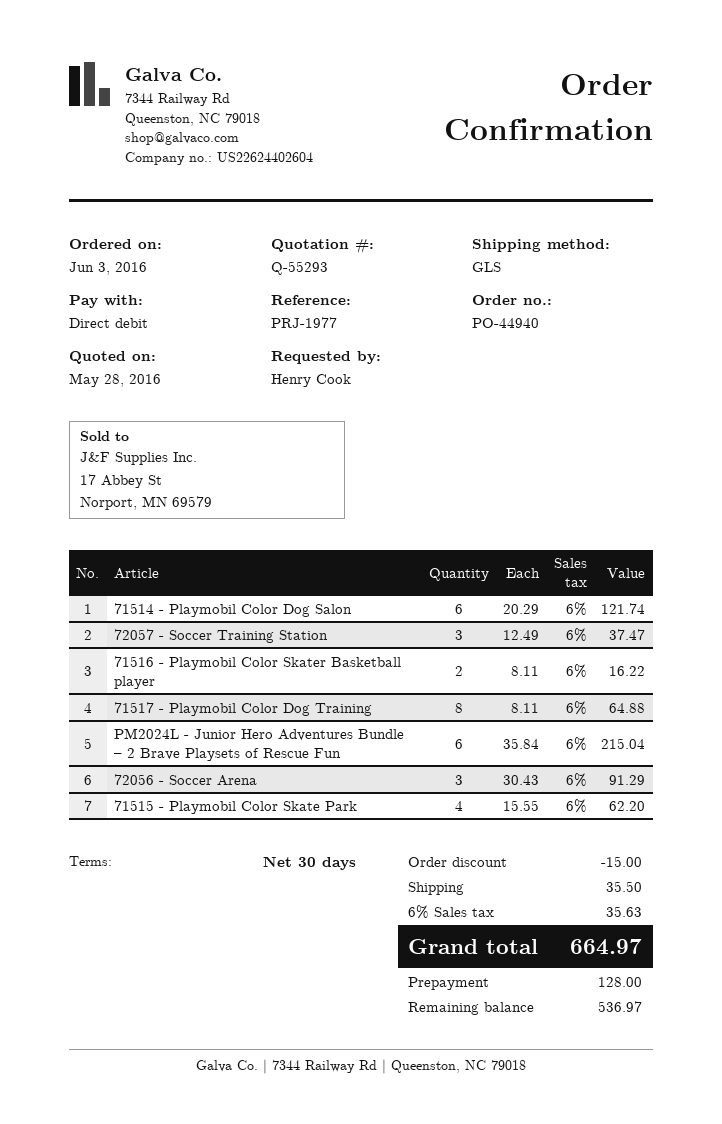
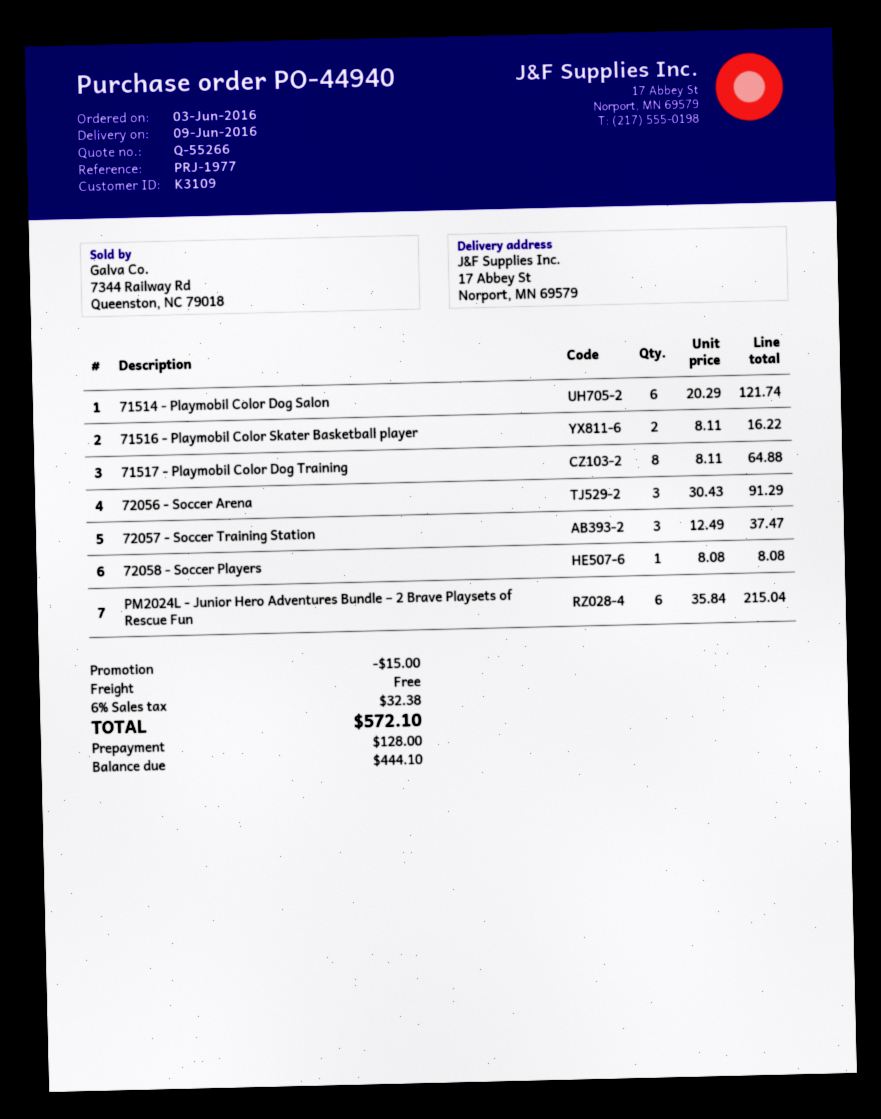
quote number: Q-55293 -> Q-55266
71515 - Playmobil Color Skate Park: 4 x 15.55 = 62.20 -> none
72058 - Soccer Players: none -> 1 x 8.08 = 8.08
shipping: 35.50 -> 0.00
tax: 6% = 35.63 -> 6% = 32.38
total: 664.97 -> 572.10
balance: 536.97 -> 444.10

